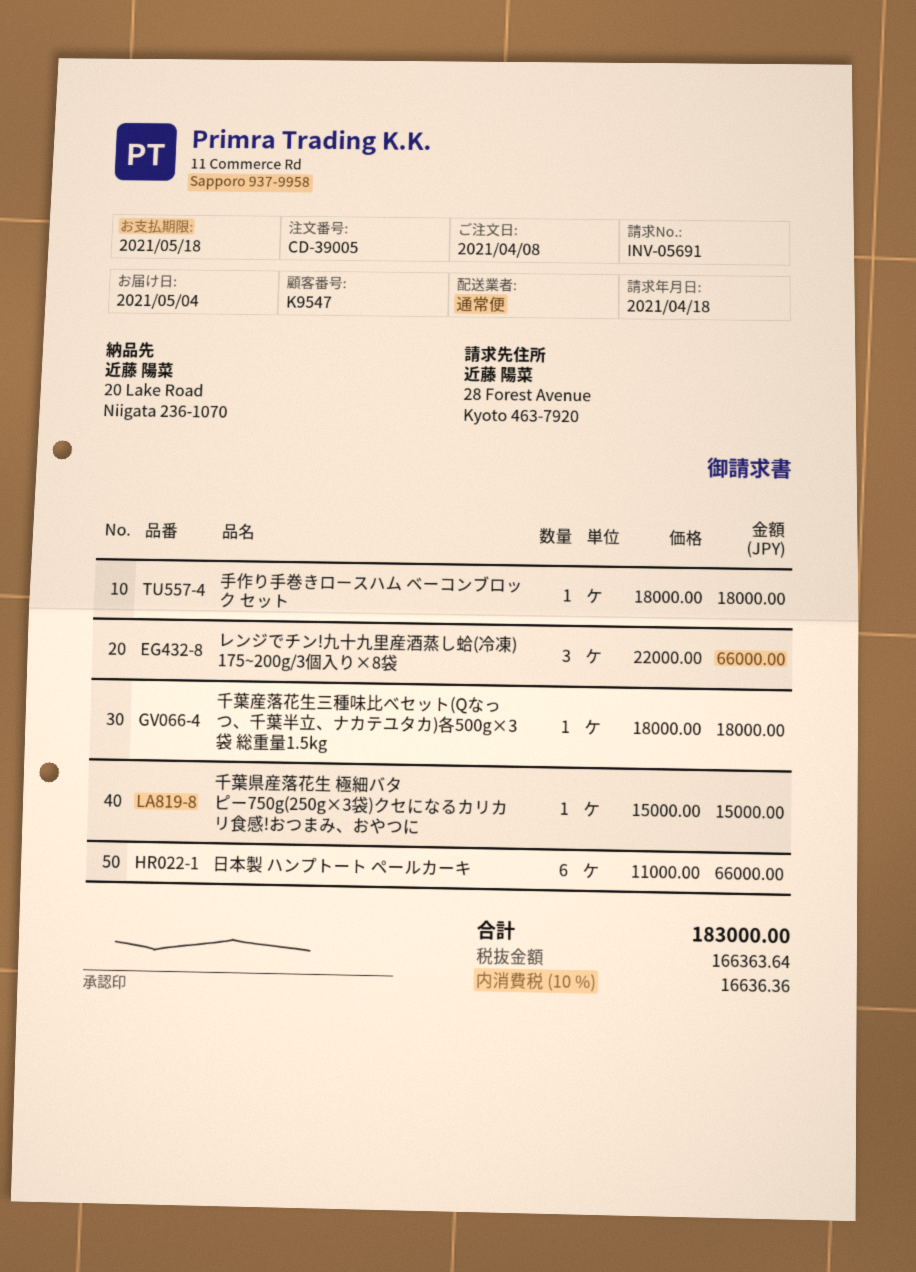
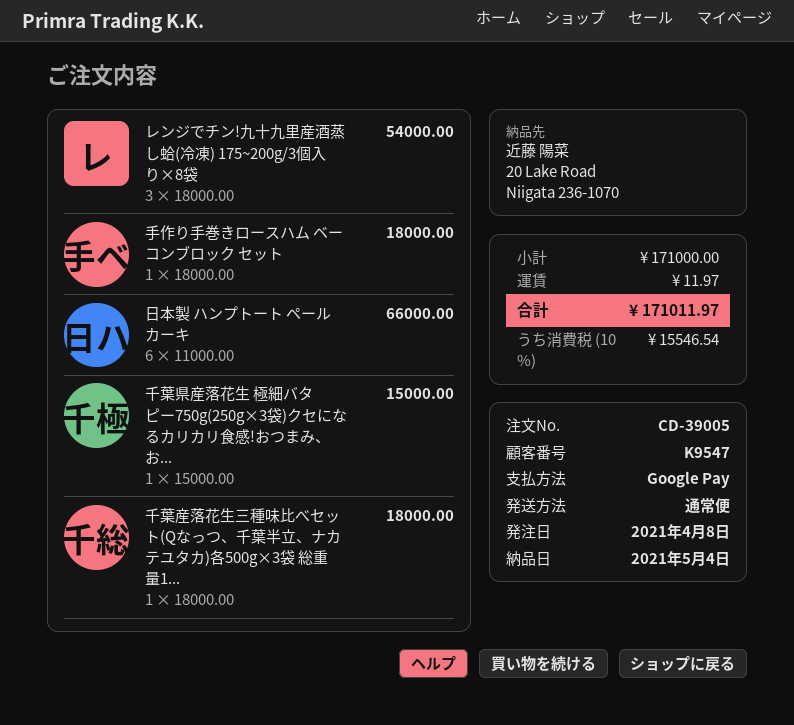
レンジでチン!九十九里産酒蒸し蛤(冷凍) 175~200g/3個入り×8袋: 3 x 22000.00 = 66000.00 -> 3 x 18000.00 = 54000.00
shipping: none -> 11.97
tax: 10% = 16636.36 -> 10% = 15546.54
total: 183000.00 -> 171011.97

